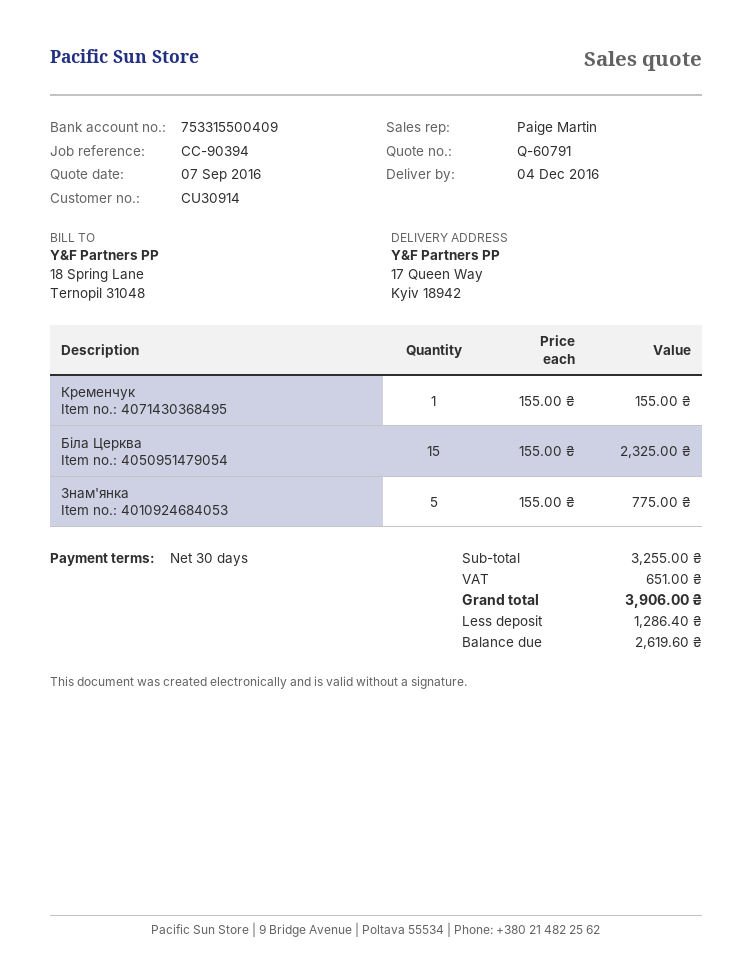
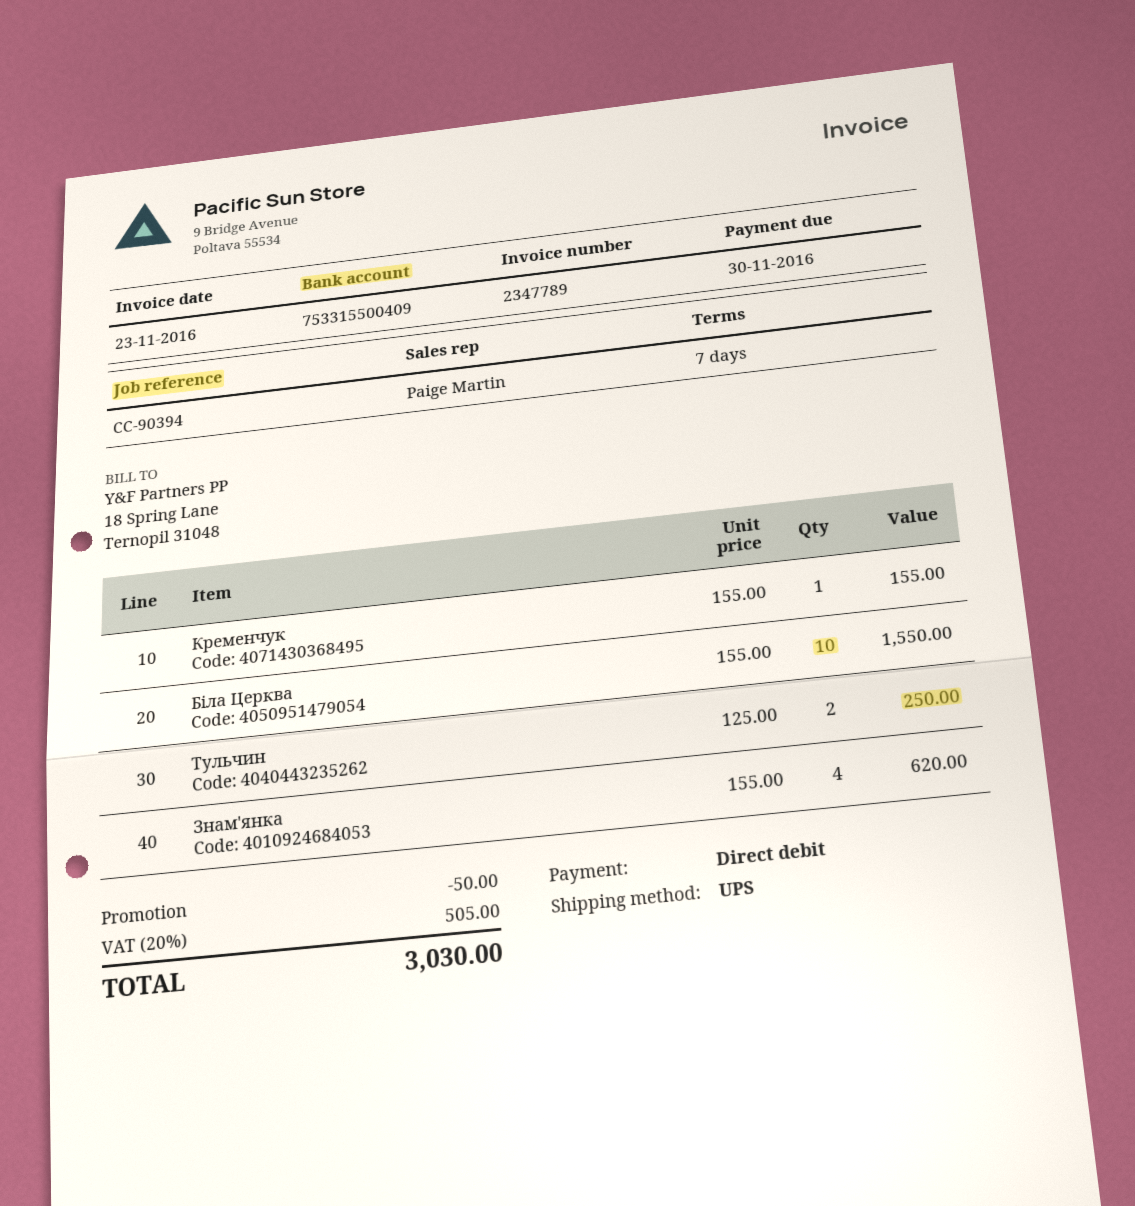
payment terms: 30 days -> 7 days
Біла Церква: 15 x 155.00 = 2325.00 -> 10 x 155.00 = 1550.00
Знам'янка: 5 x 155.00 = 775.00 -> 4 x 155.00 = 620.00
Тульчин: none -> 2 x 125.00 = 250.00
discount: none -> 50.00
tax: 651.00 -> 505.00
total: 3906.00 -> 3030.00

